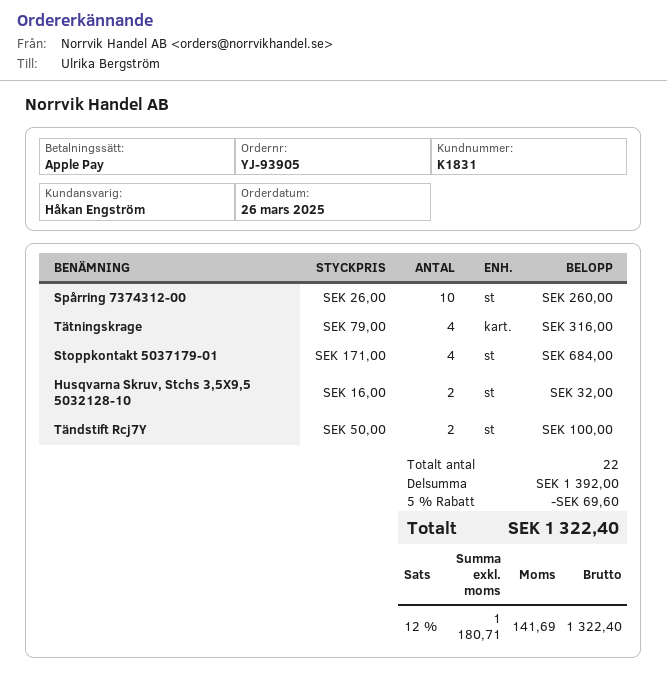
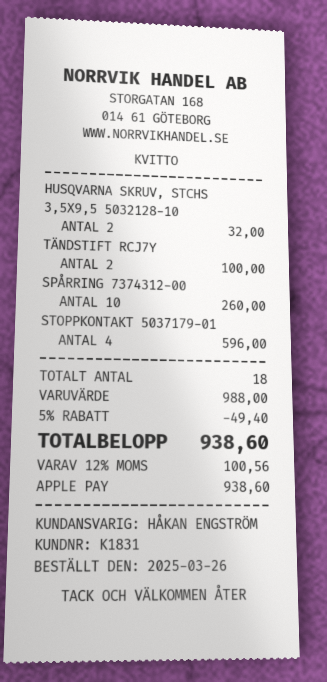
Tätningskrage: 4 for 316.00 -> none
Stoppkontakt 5037179-01: 4 for 684.00 -> 4 for 596.00
total quantity: 22 -> 18
subtotal: 1392.00 -> 988.00
discount: 5% = 69.60 -> 5% = 49.40
tax: 12% = 141.69 -> 12% = 100.56
total: 1322.40 -> 938.60

